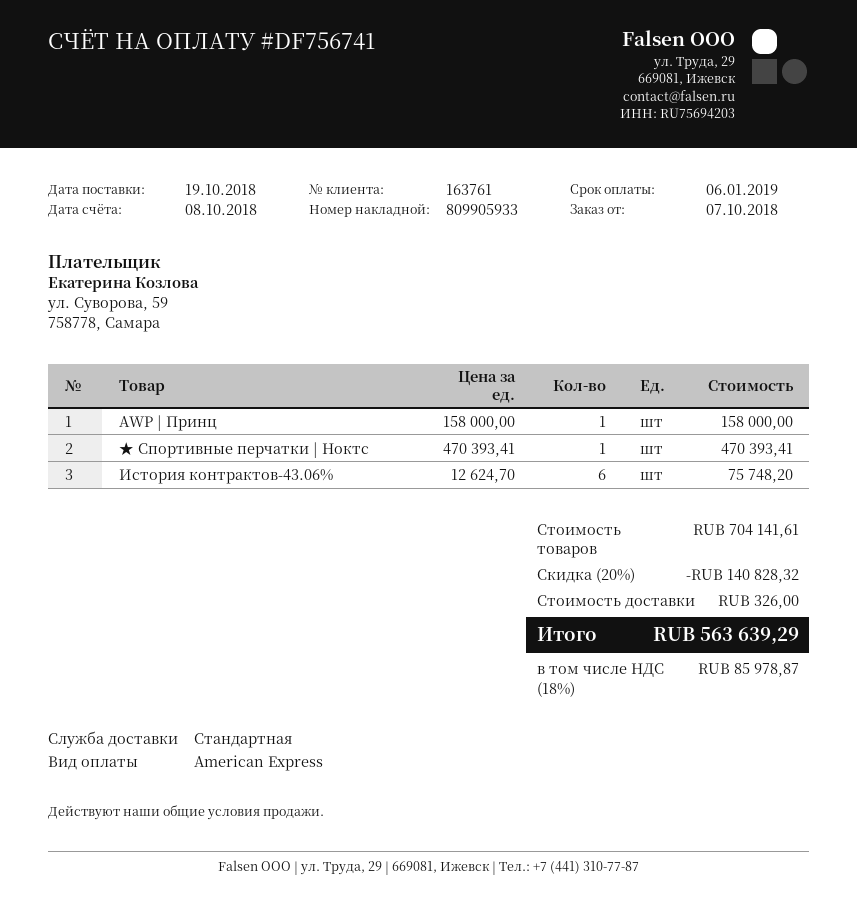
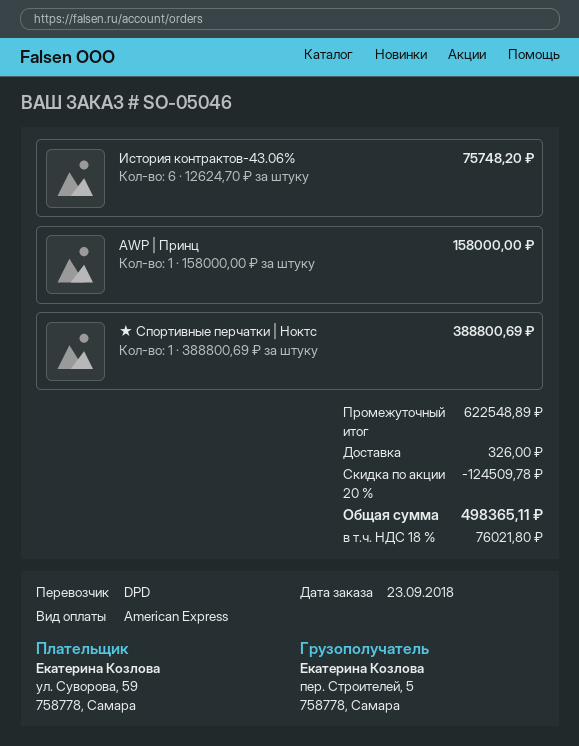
order date: 2018-10-07 -> 2018-09-23
shipping method: standard -> DPD
★ Спортивные перчатки | Ноктс: 1 x 470393.41 = 470393.41 -> 1 x 388800.69 = 388800.69
subtotal: 704141.61 -> 622548.89
discount: 20% = 140828.32 -> 20% = 124509.78
tax: 18% = 85978.87 -> 18% = 76021.80
total: 563639.29 -> 498365.11

